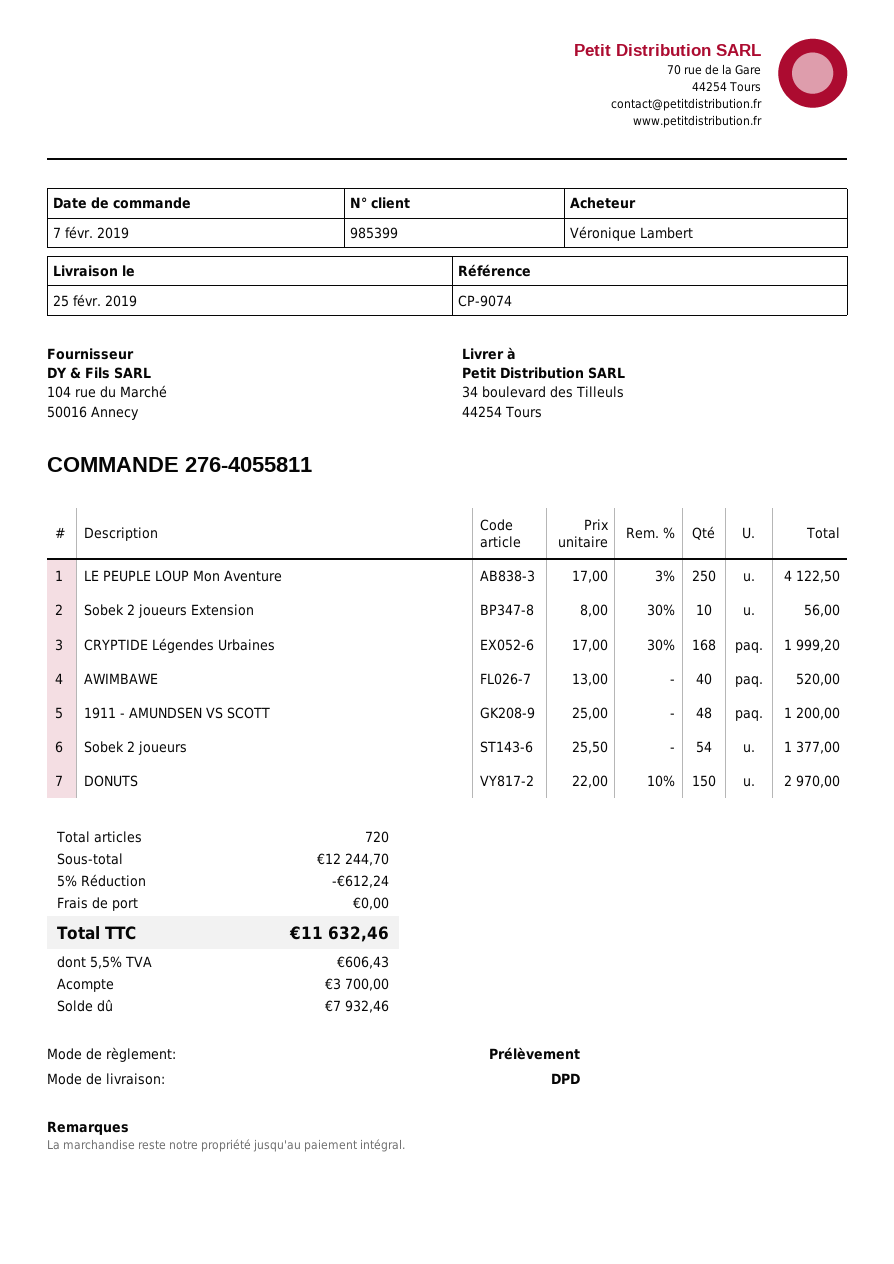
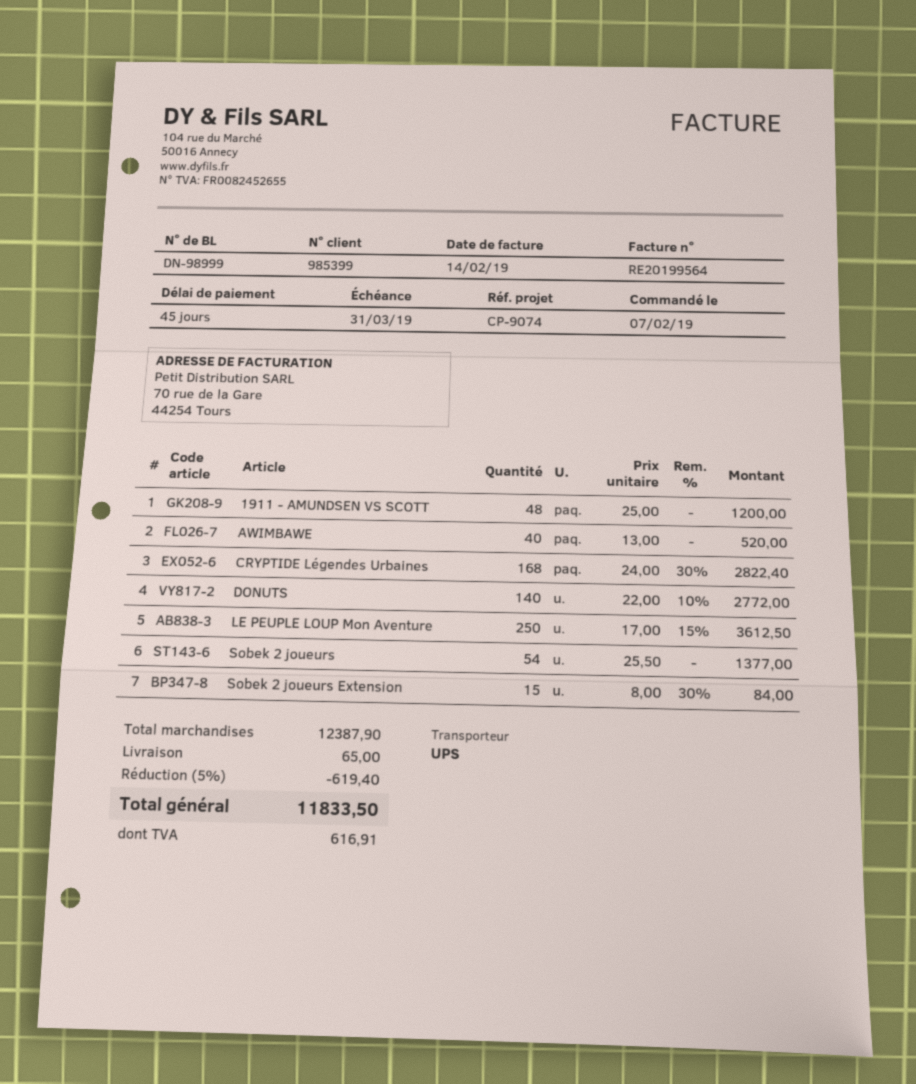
shipping method: DPD -> UPS
LE PEUPLE LOUP Mon Aventure: 250 x 17.00 - 3% = 4122.50 -> 250 x 17.00 - 15% = 3612.50
Sobek 2 joueurs Extension: 10 x 8.00 - 30% = 56.00 -> 15 x 8.00 - 30% = 84.00
CRYPTIDE Légendes Urbaines: 168 x 17.00 - 30% = 1999.20 -> 168 x 24.00 - 30% = 2822.40
DONUTS: 150 x 22.00 - 10% = 2970.00 -> 140 x 22.00 - 10% = 2772.00
subtotal: 12244.70 -> 12387.90
discount: 5% = 612.24 -> 5% = 619.40
shipping: 0.00 -> 65.00
tax: 606.43 -> 616.91
total: 11632.46 -> 11833.50

